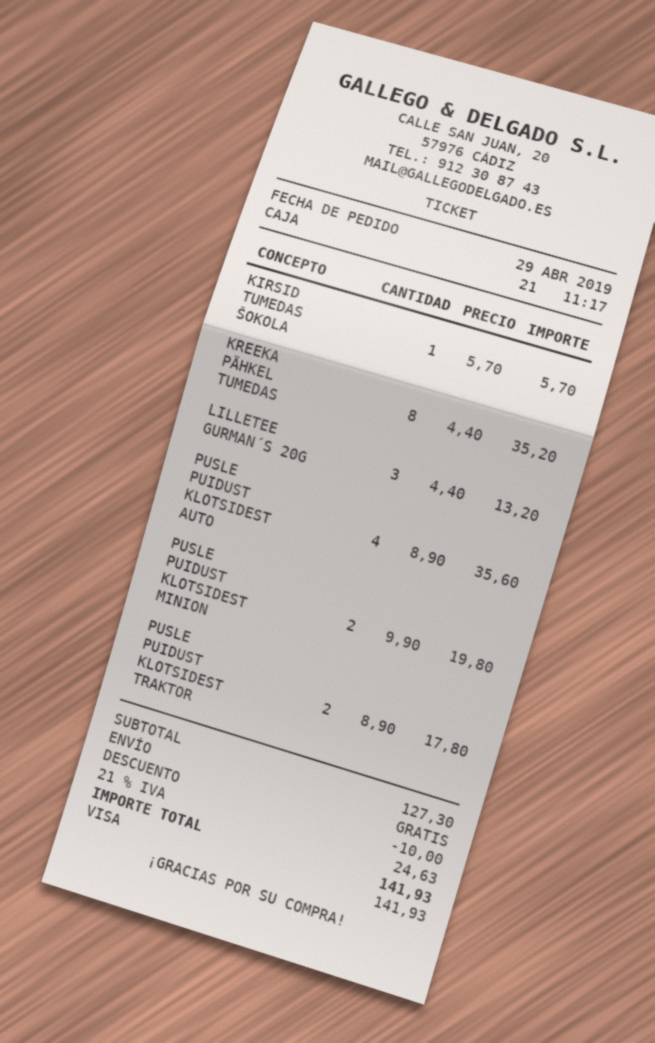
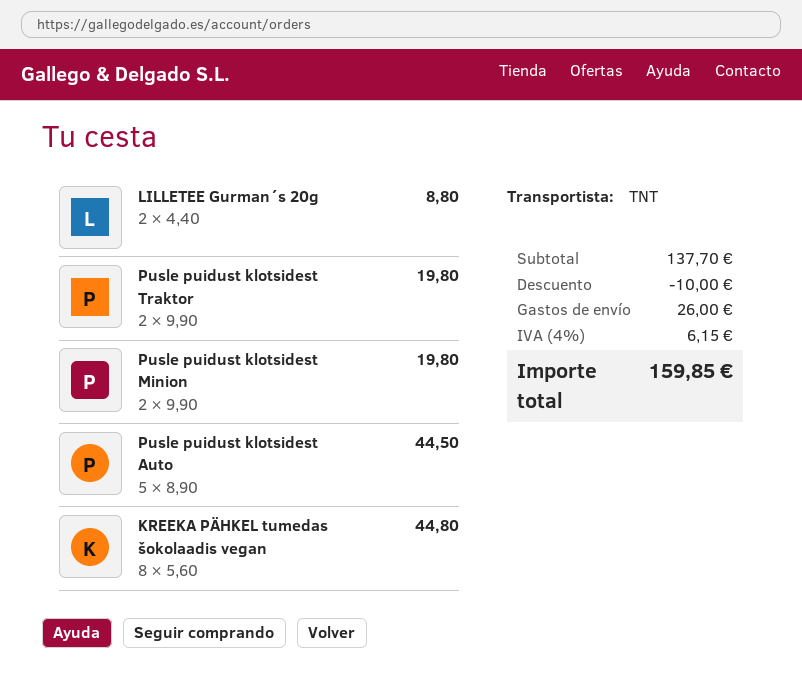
KIRSID TUMEDAS ŠOKOLA: 1 x 5.70 = 5.70 -> none
KREEKA PÄHKEL TUMEDAS: 8 x 4.40 = 35.20 -> 8 x 5.60 = 44.80
LILLETEE GURMAN´S 20G: 3 x 4.40 = 13.20 -> 2 x 4.40 = 8.80
PUSLE PUIDUST KLOTSIDEST AUTO: 4 x 8.90 = 35.60 -> 5 x 8.90 = 44.50
PUSLE PUIDUST KLOTSIDEST TRAKTOR: 2 x 8.90 = 17.80 -> 2 x 9.90 = 19.80
subtotal: 127.30 -> 137.70
shipping: 0.00 -> 26.00
tax: 21% = 24.63 -> 4% = 6.15
total: 141.93 -> 159.85

